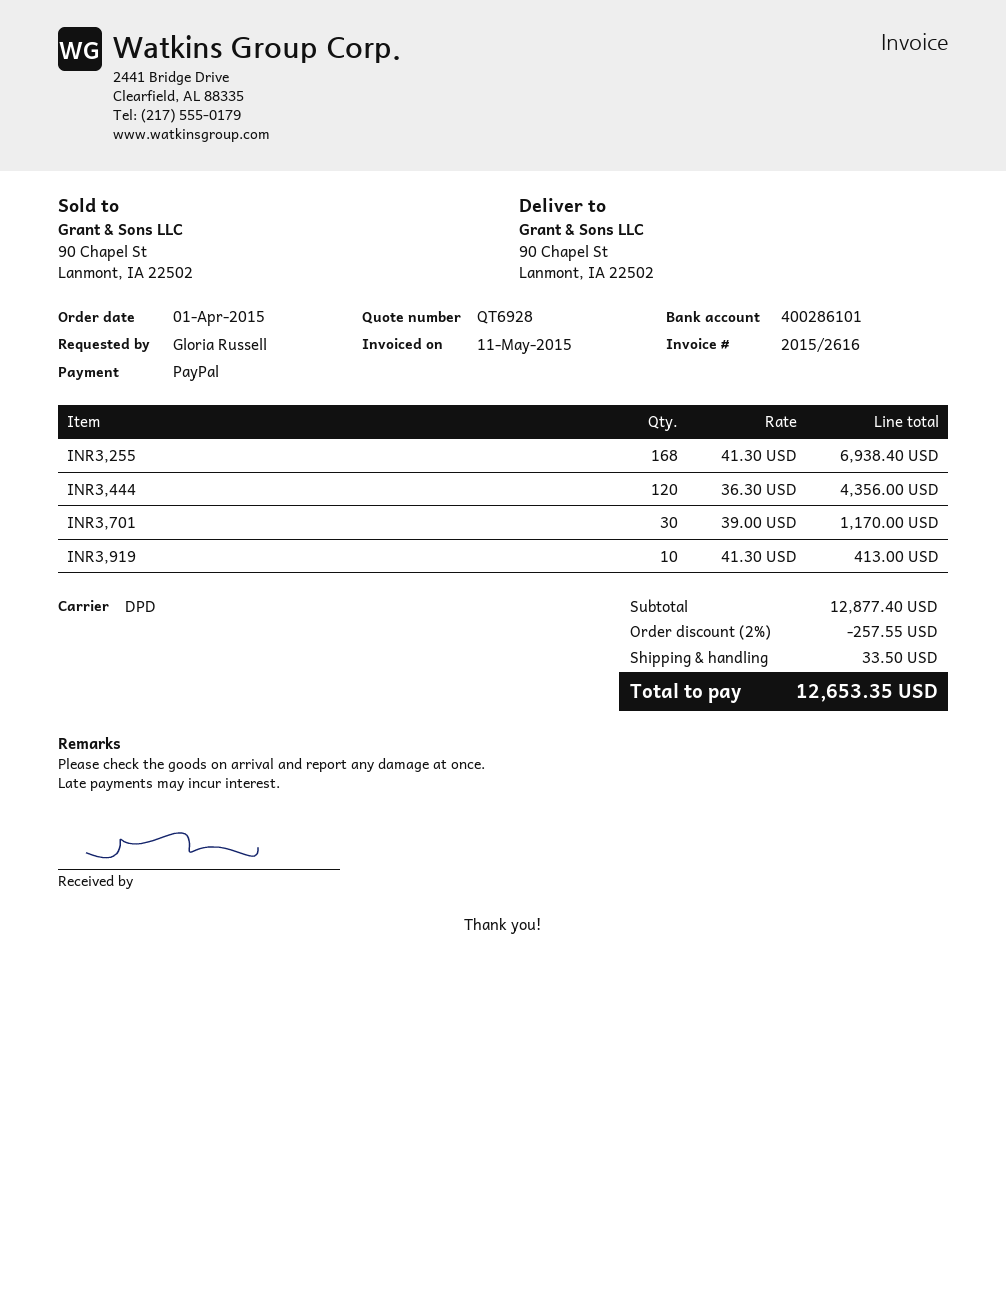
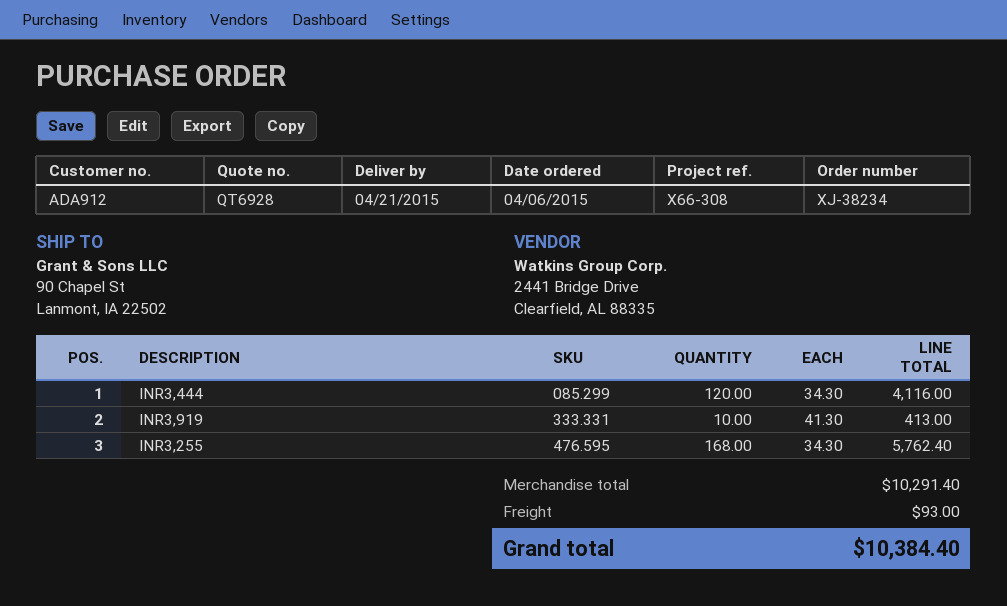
order date: 2015-04-01 -> 2015-04-06
INR3,255: 168 x 41.30 = 6938.40 -> 168 x 34.30 = 5762.40
INR3,444: 120 x 36.30 = 4356.00 -> 120 x 34.30 = 4116.00
INR3,701: 30 x 39.00 = 1170.00 -> none
subtotal: 12877.40 -> 10291.40
discount: 2% = 257.55 -> none
shipping: 33.50 -> 93.00
total: 12653.35 -> 10384.40

